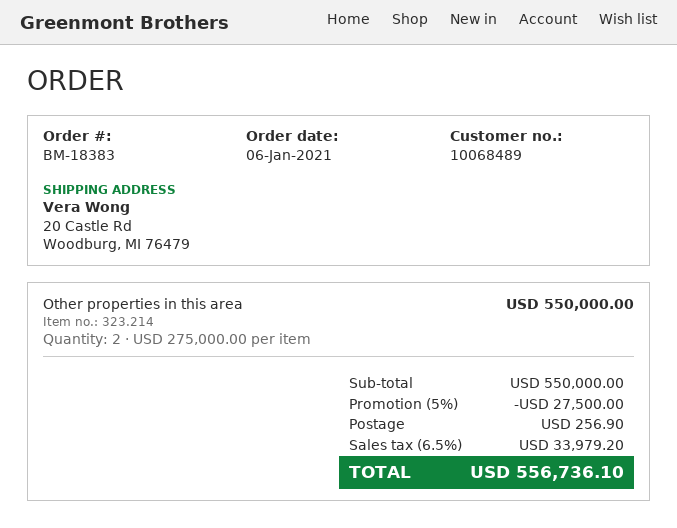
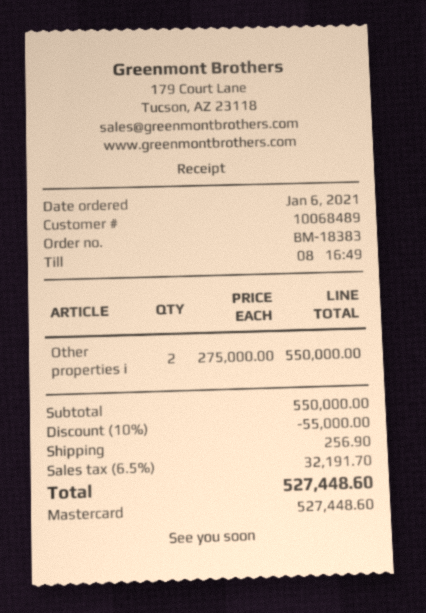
discount: 5% = 27500.00 -> 10% = 55000.00
tax: 6.5% = 33979.20 -> 6.5% = 32191.70
total: 556736.10 -> 527448.60

